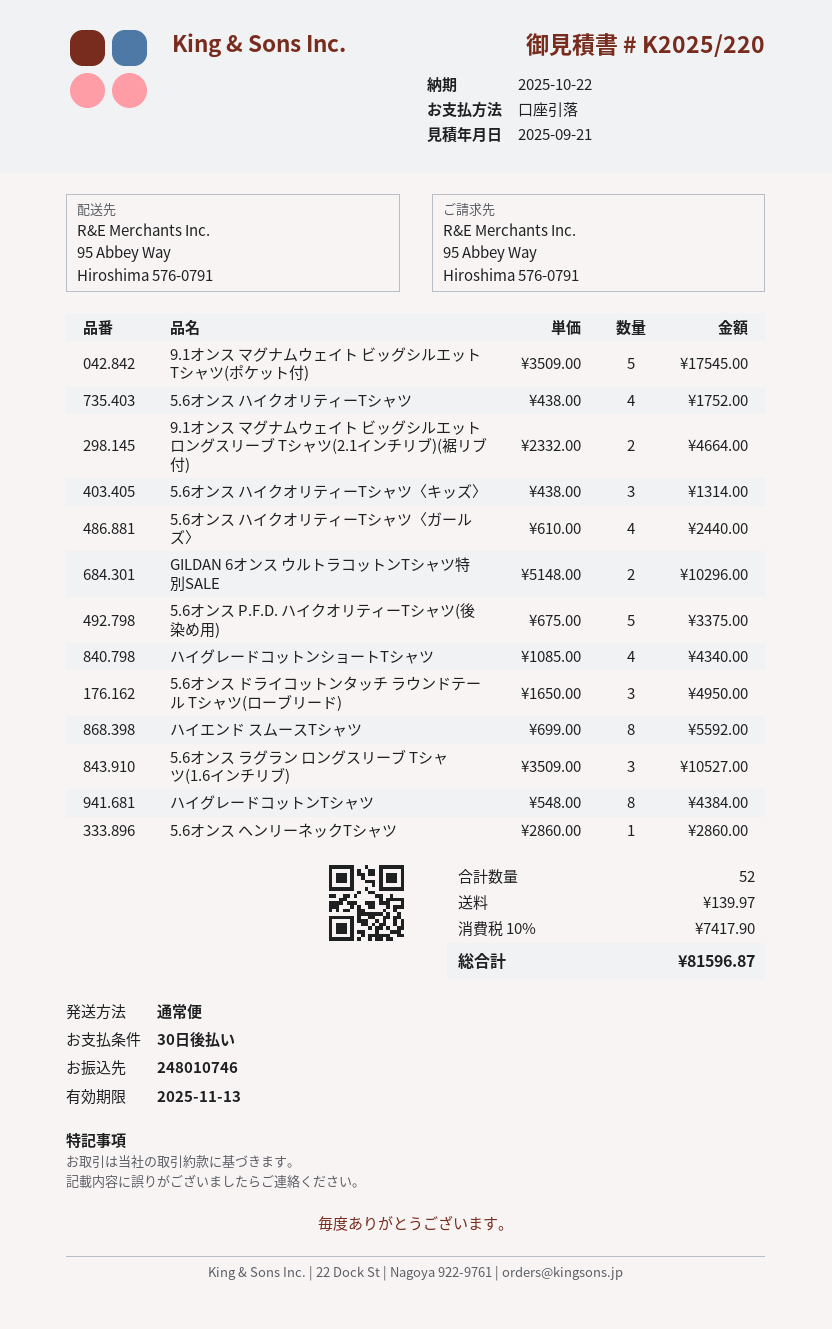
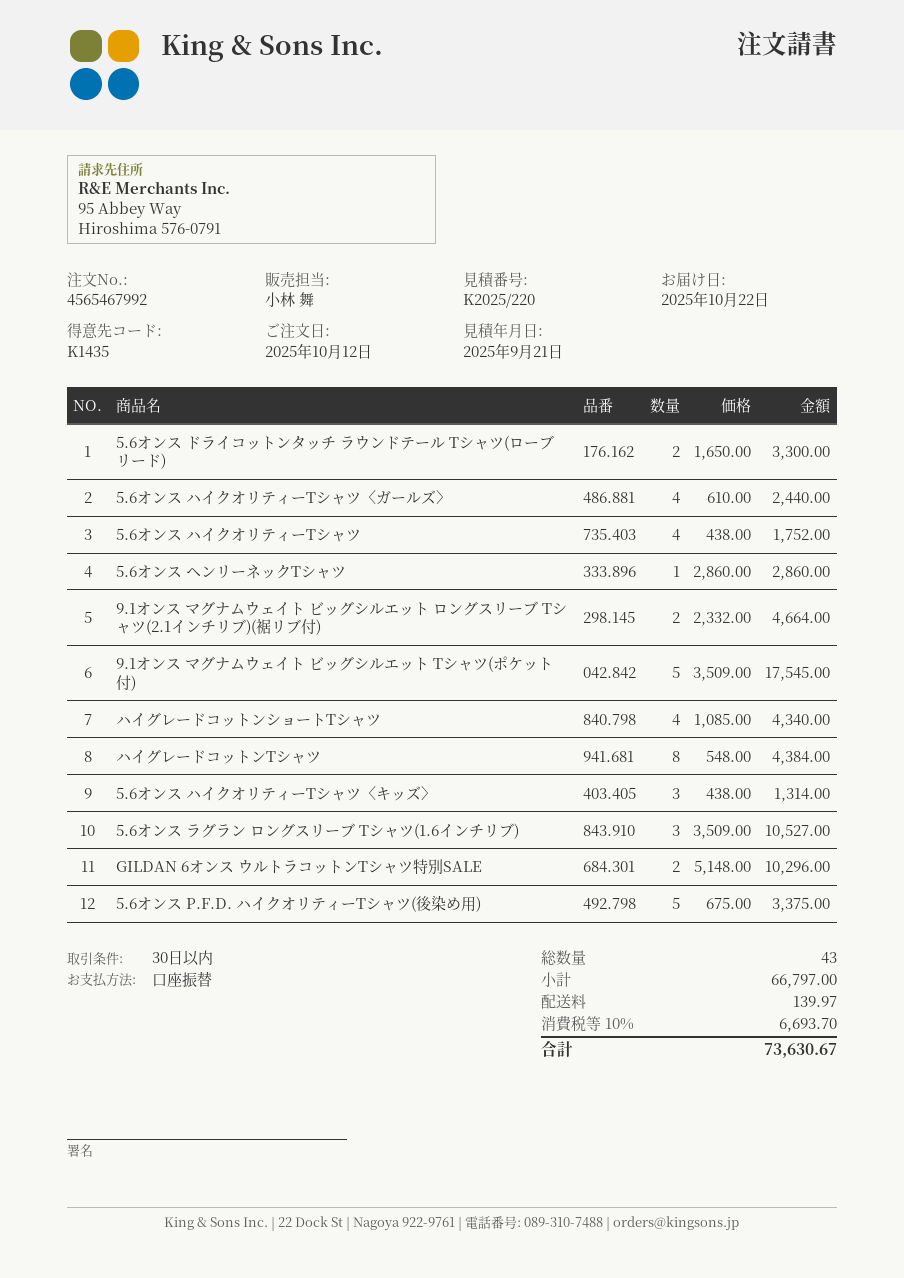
5.6オンス ドライコットンタッチ ラウンドテール Tシャツ(ローブリード): 3 x 1650.00 = 4950.00 -> 2 x 1650.00 = 3300.00
ハイエンド スムースTシャツ: 8 x 699.00 = 5592.00 -> none
total quantity: 52 -> 43
tax: 10% = 7417.90 -> 10% = 6693.70
total: 81596.87 -> 73630.67

